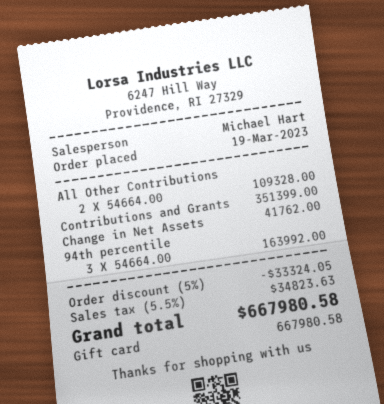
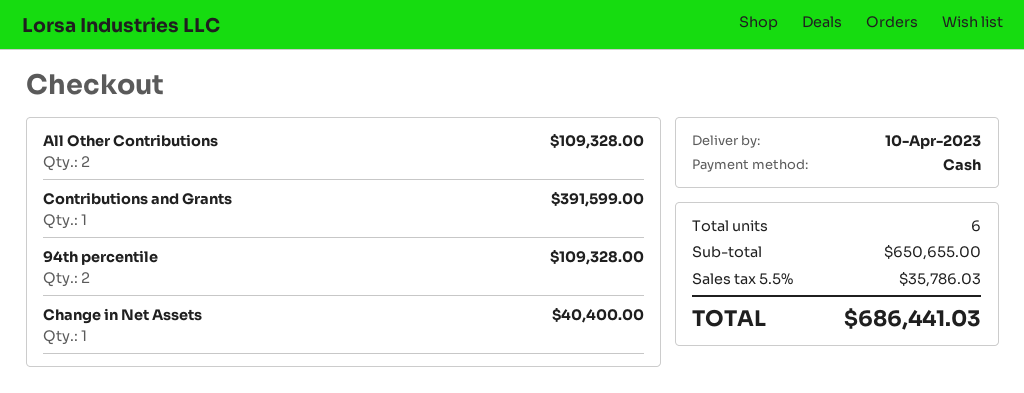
payment method: gift card -> cash
Contributions and Grants: 1 for 351399.00 -> 1 for 391599.00
Change in Net Assets: 1 for 41762.00 -> 1 for 40400.00
94th percentile: 3 for 163992.00 -> 2 for 109328.00
discount: 5% = 33324.05 -> none
tax: 5.5% = 34823.63 -> 5.5% = 35786.03
total: 667980.58 -> 686441.03

